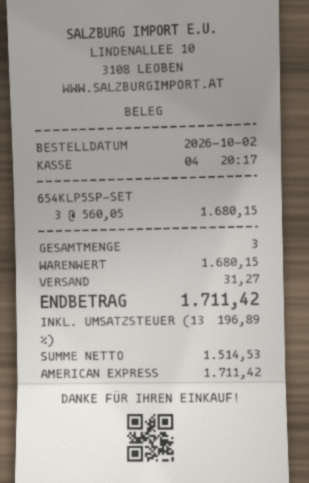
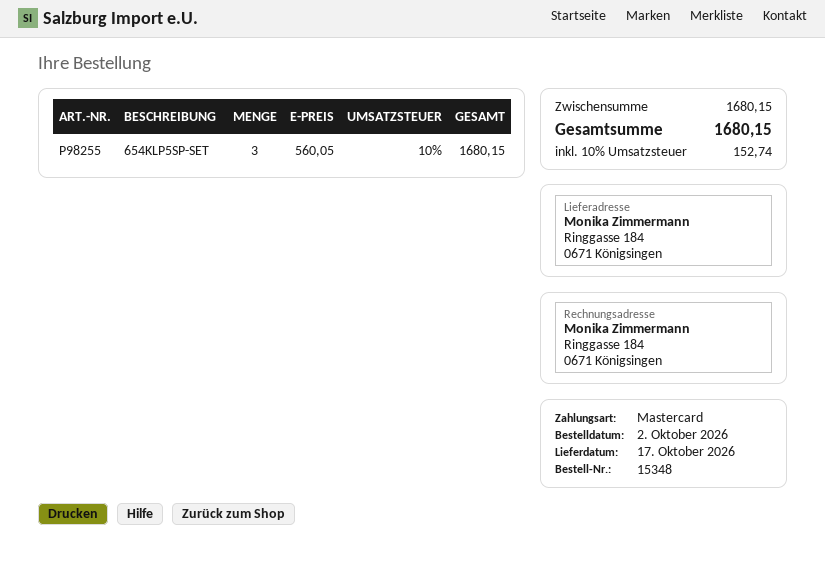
payment method: American Express -> Mastercard
shipping: 31.27 -> none
tax: 13% = 196.89 -> 10% = 152.74
total: 1711.42 -> 1680.15

